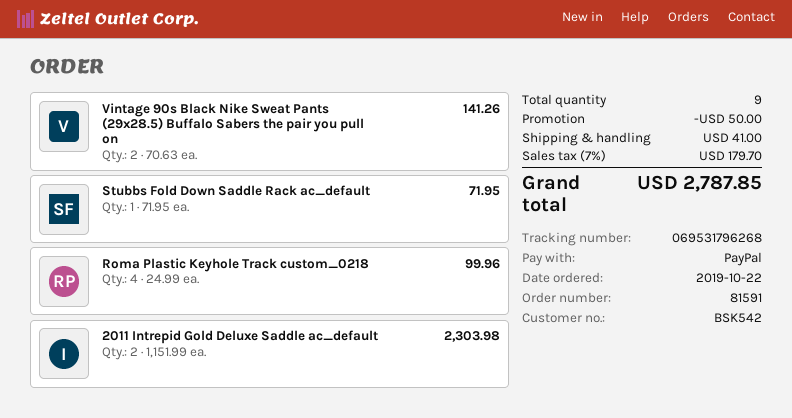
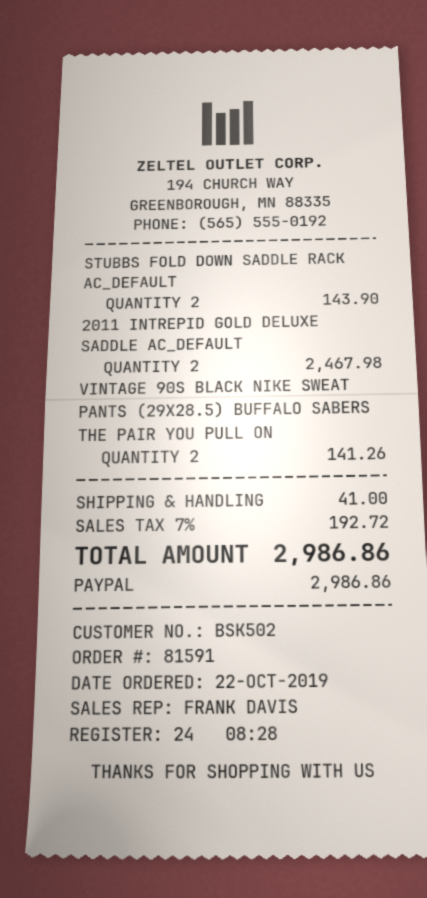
customer number: BSK542 -> BSK502
Stubbs Fold Down Saddle Rack ac_default: 1 for 71.95 -> 2 for 143.90
Roma Plastic Keyhole Track custom_0218: 4 for 99.96 -> none
2011 Intrepid Gold Deluxe Saddle ac_default: 2 for 2303.98 -> 2 for 2467.98
discount: 50.00 -> none
tax: 7% = 179.70 -> 7% = 192.72
total: 2787.85 -> 2986.86

